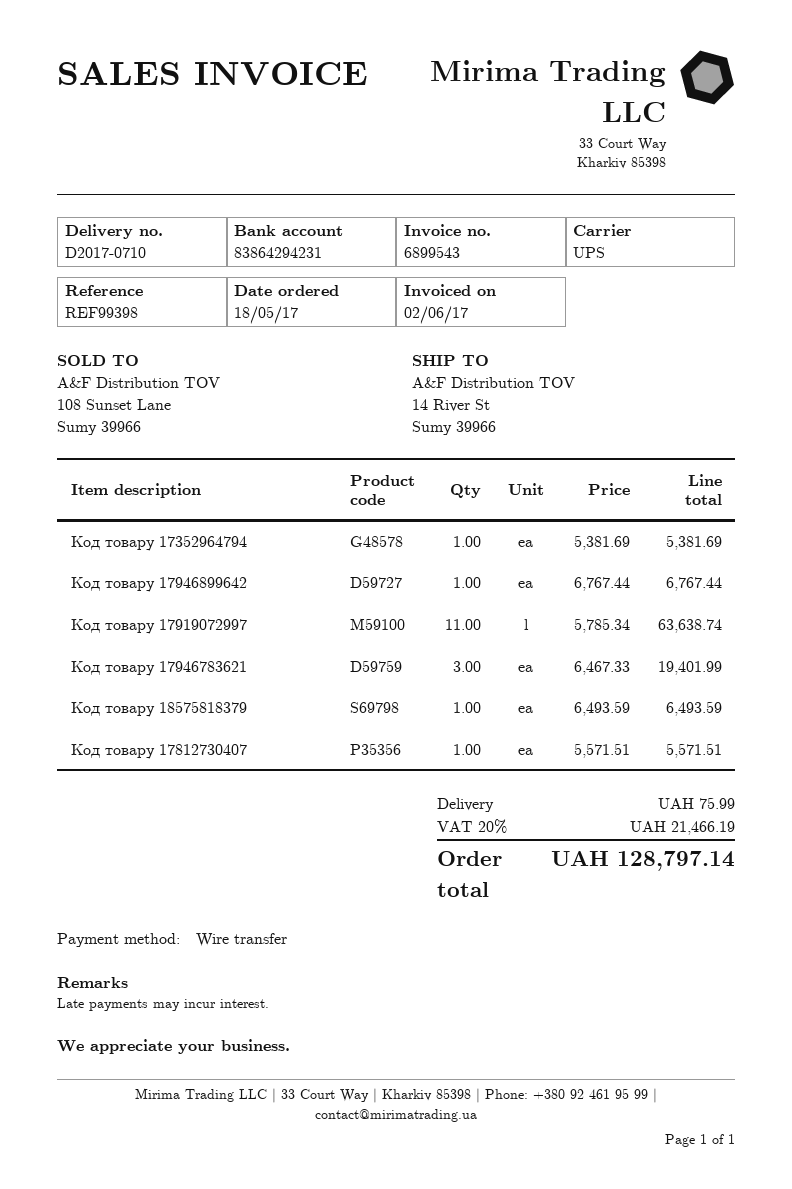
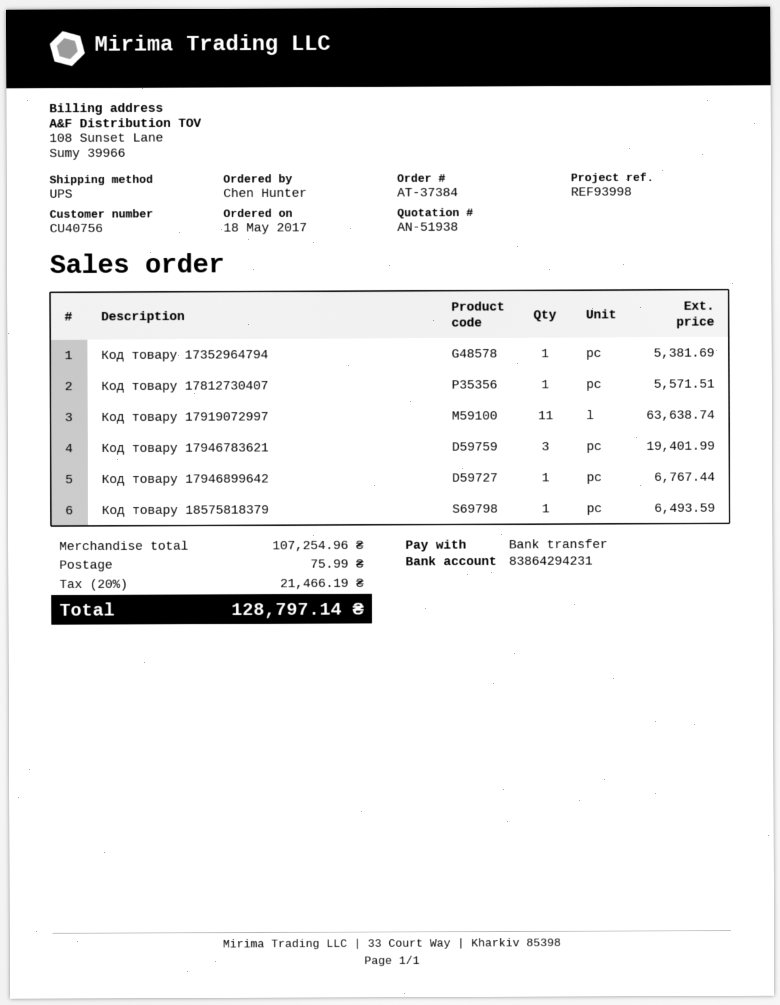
reference: REF99398 -> REF93998

